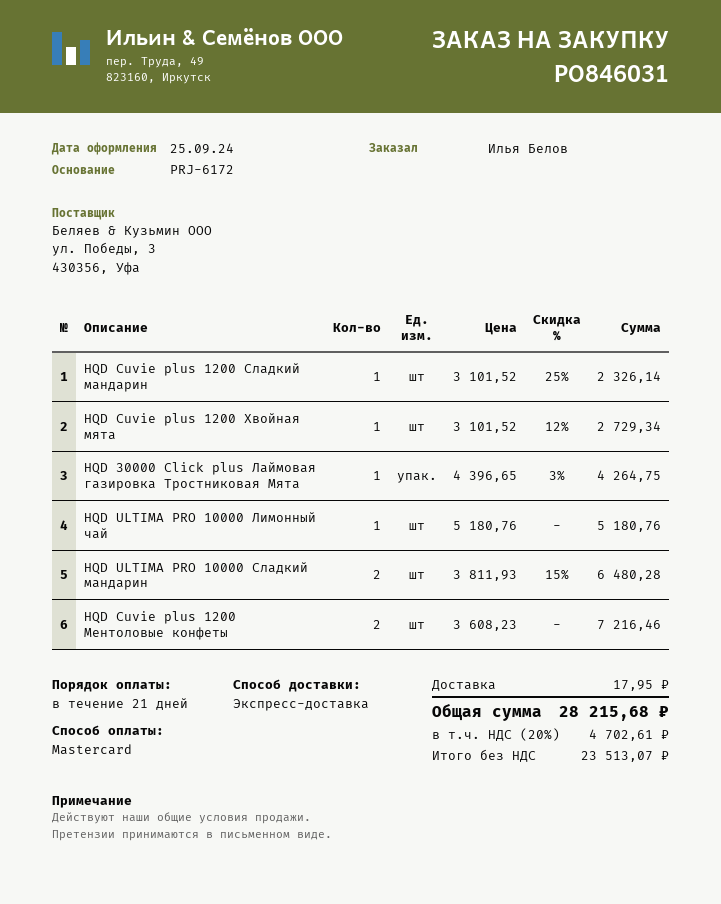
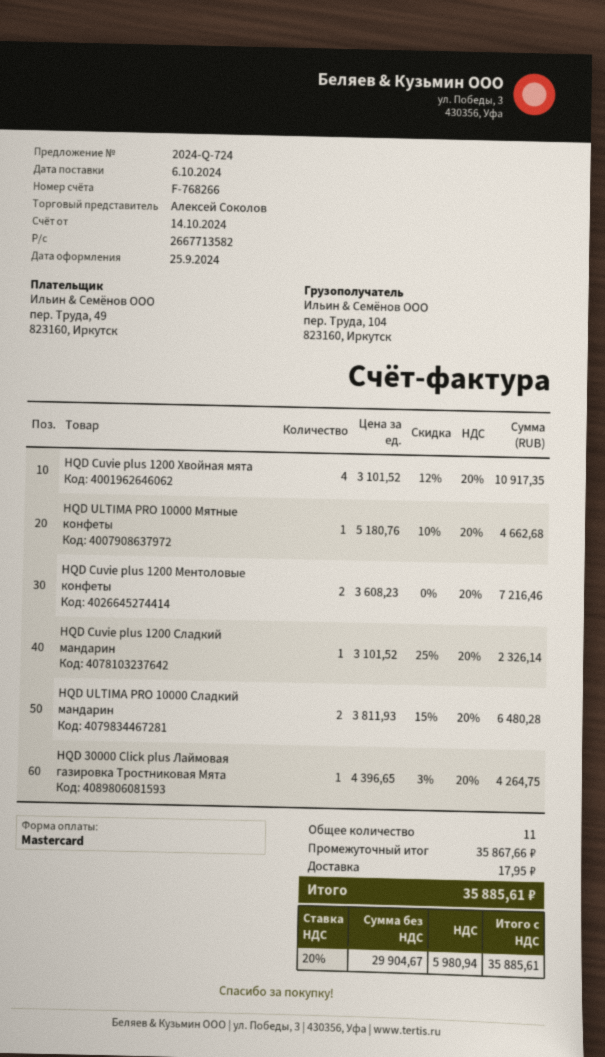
HQD Cuvie plus 1200 Хвойная мята: 1 x 3101.52 - 12% = 2729.34 -> 4 x 3101.52 - 12% = 10917.35
HQD ULTIMA PRO 10000 Лимонный чай: 1 x 5180.76 = 5180.76 -> none
HQD ULTIMA PRO 10000 Мятные конфеты: none -> 1 x 5180.76 - 10% = 4662.68
net: 23513.07 -> 29904.67
tax: 20% = 4702.61 -> 20% = 5980.94
total: 28215.68 -> 35885.61

